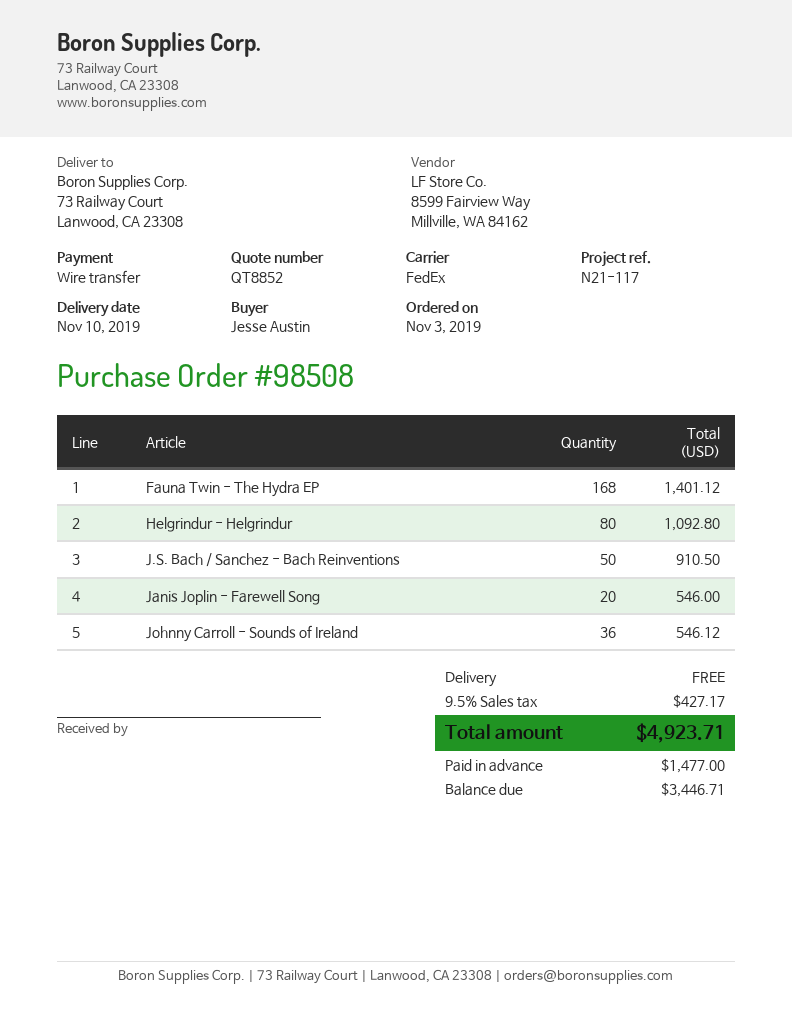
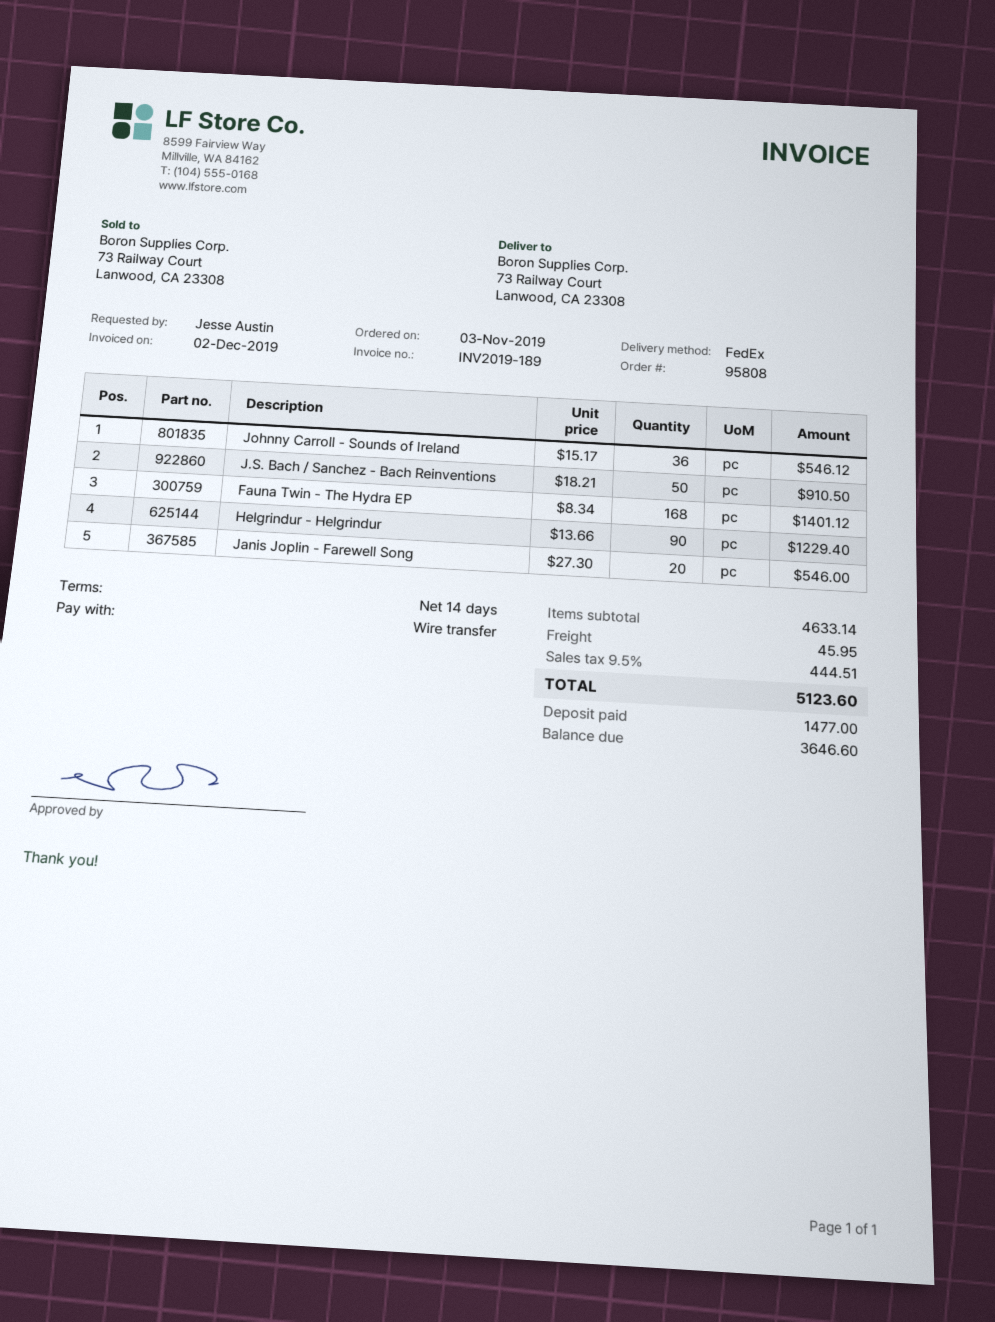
order number: 98508 -> 95808
Helgrindur - Helgrindur: 80 for 1092.80 -> 90 for 1229.40
shipping: 0.00 -> 45.95
tax: 9.5% = 427.17 -> 9.5% = 444.51
total: 4923.71 -> 5123.60
balance: 3446.71 -> 3646.60

